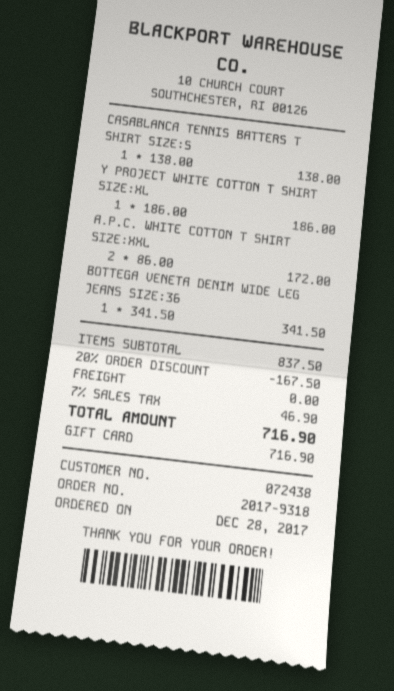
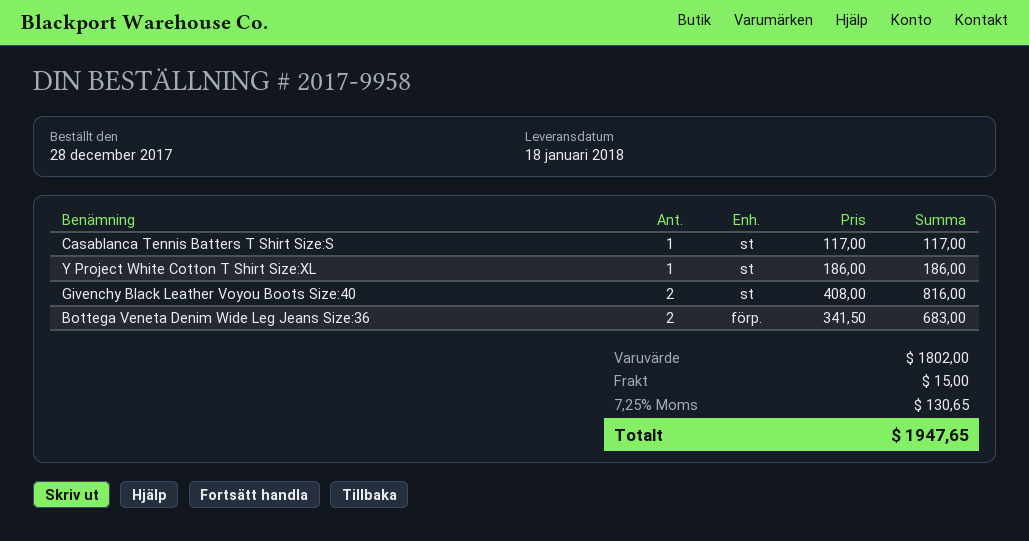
order number: 2017-9318 -> 2017-9958
CASABLANCA TENNIS BATTERS T SHIRT SIZE:S: 1 x 138.00 = 138.00 -> 1 x 117.00 = 117.00
A.P.C. WHITE COTTON T SHIRT SIZE:XXL: 2 x 86.00 = 172.00 -> none
BOTTEGA VENETA DENIM WIDE LEG JEANS SIZE:36: 1 x 341.50 = 341.50 -> 2 x 341.50 = 683.00
Givenchy Black Leather Voyou Boots Size:40: none -> 2 x 408.00 = 816.00
subtotal: 837.50 -> 1802.00
discount: 20% = 167.50 -> none
shipping: 0.00 -> 15.00
tax: 7% = 46.90 -> 7.25% = 130.65
total: 716.90 -> 1947.65

